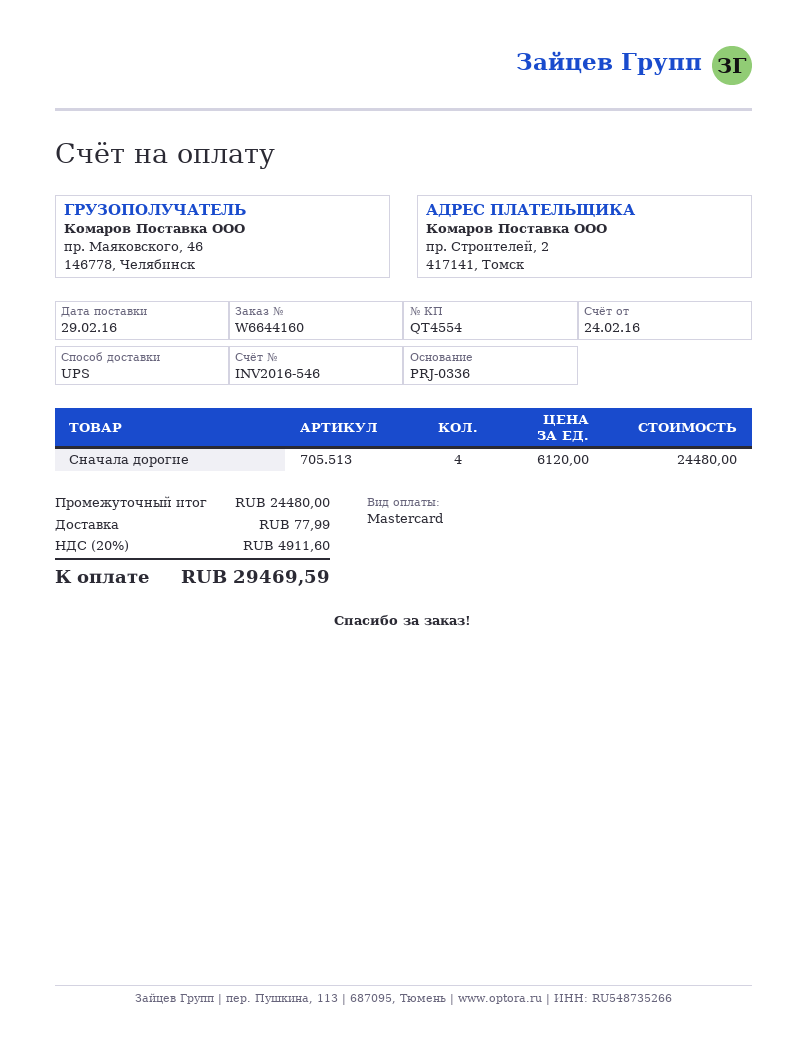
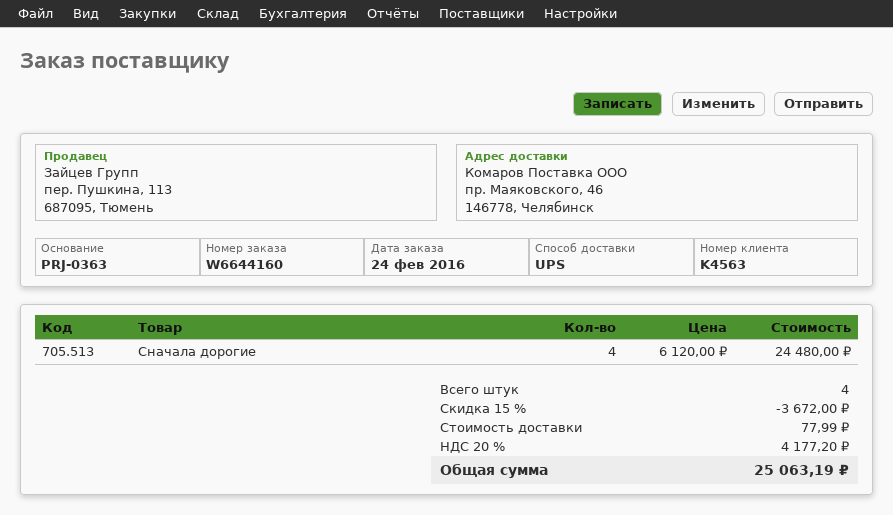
reference: PRJ-0336 -> PRJ-0363
discount: none -> 15% = 3672.00
tax: 20% = 4911.60 -> 20% = 4177.20
total: 29469.59 -> 25063.19

